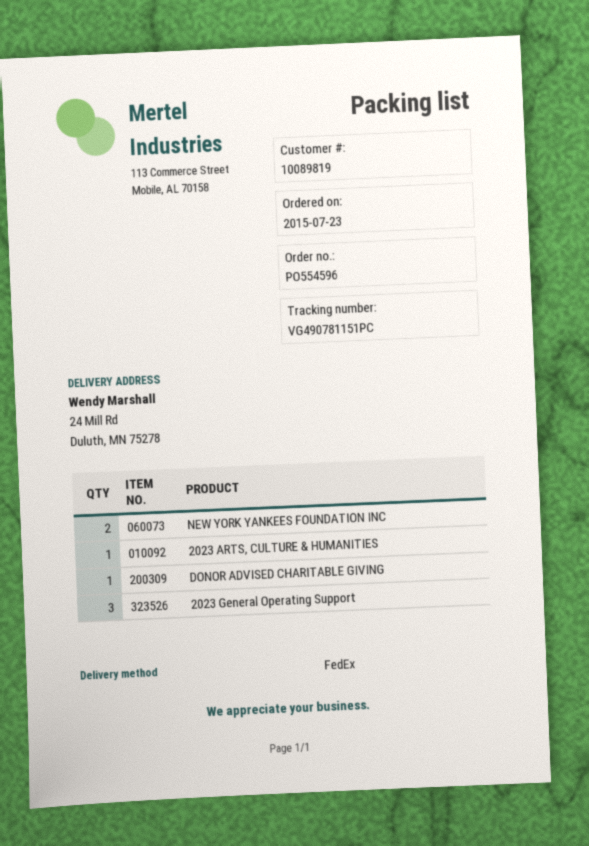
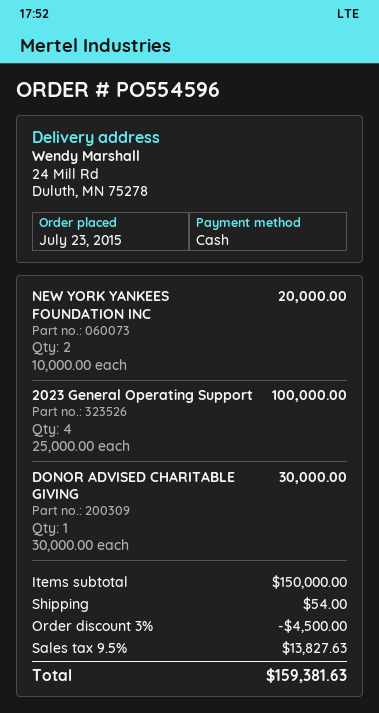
2023 ARTS, CULTURE & HUMANITIES: 1 -> none
2023 General Operating Support: 3 -> 4

